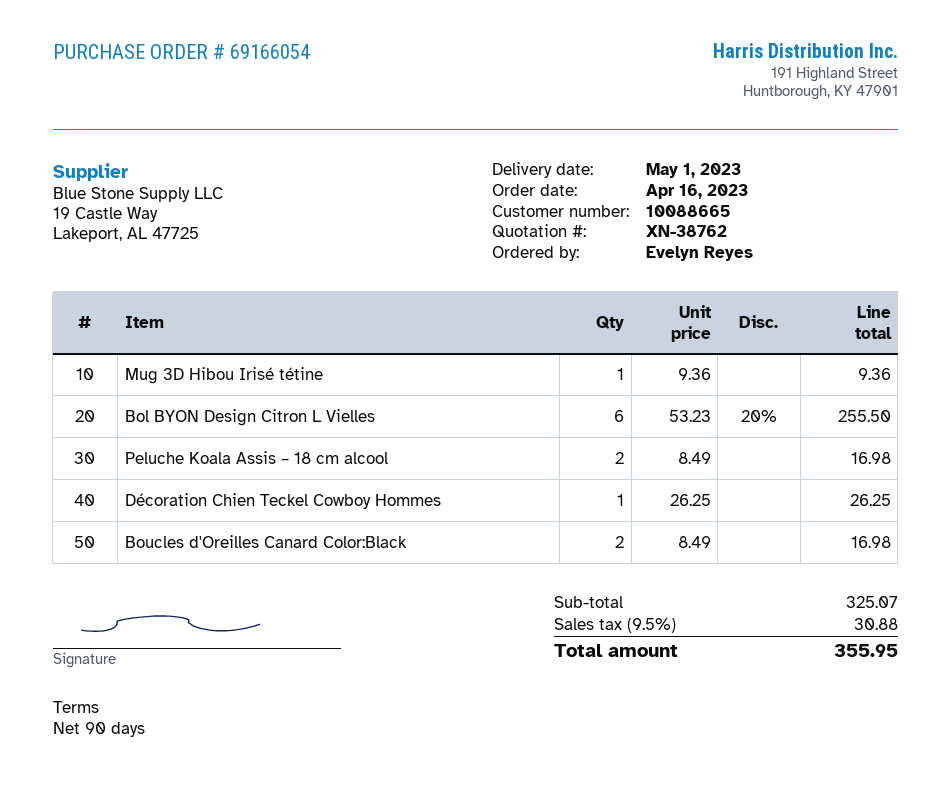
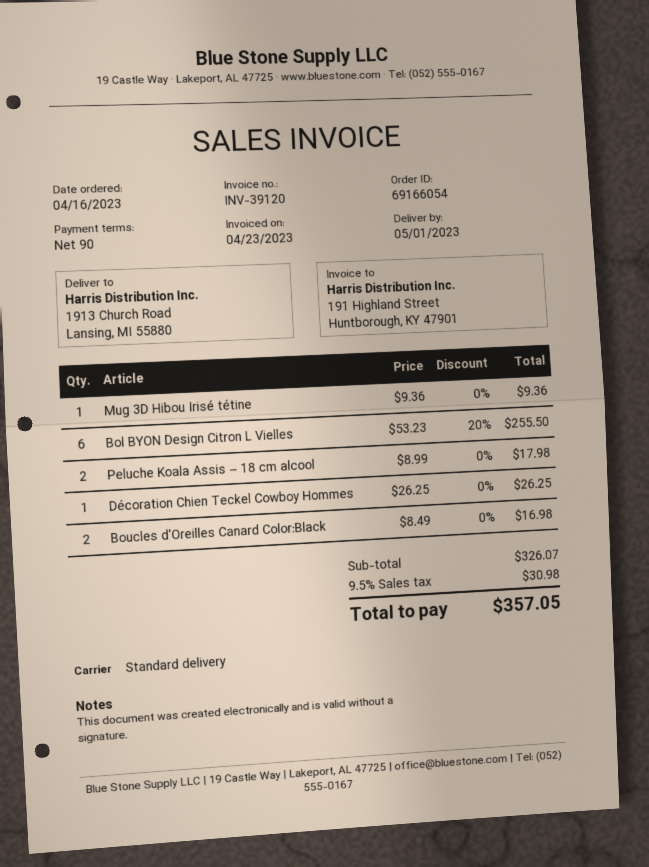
Peluche Koala Assis – 18 cm alcool: 2 x 8.49 = 16.98 -> 2 x 8.99 = 17.98
subtotal: 325.07 -> 326.07
tax: 9.5% = 30.88 -> 9.5% = 30.98
total: 355.95 -> 357.05

